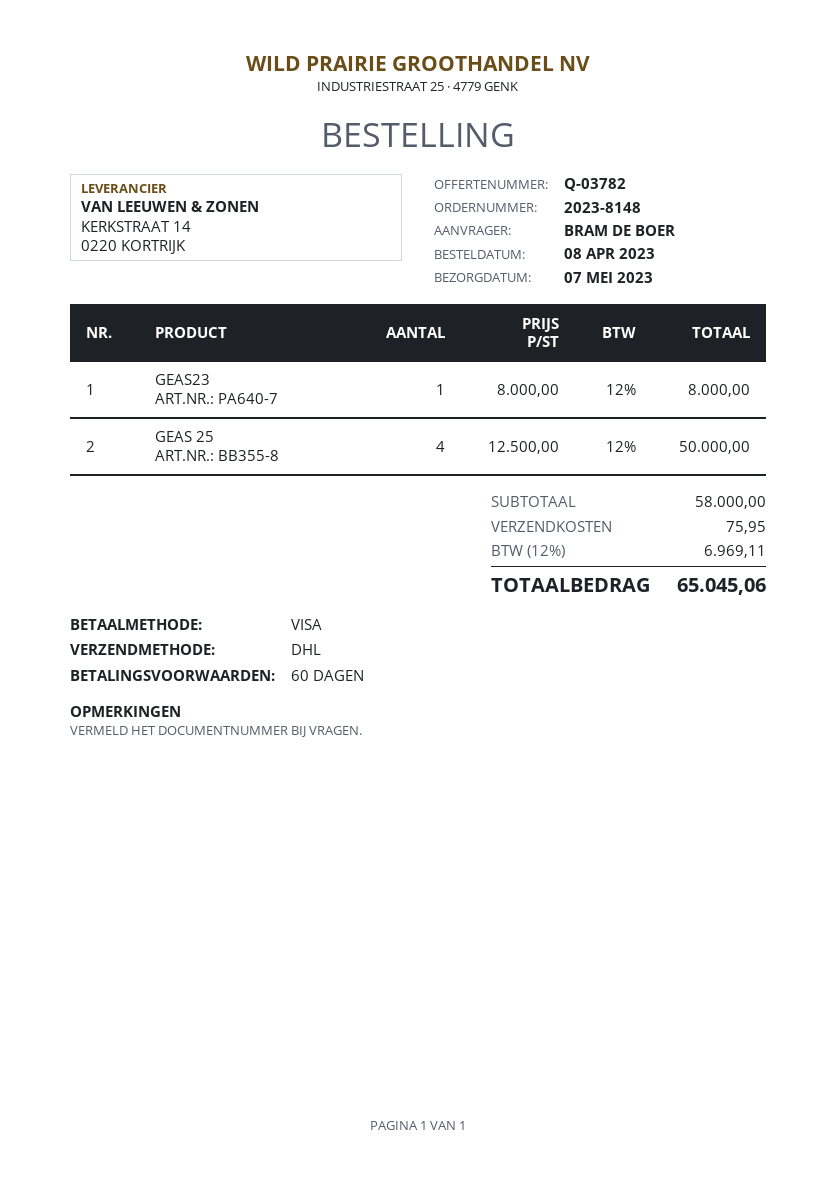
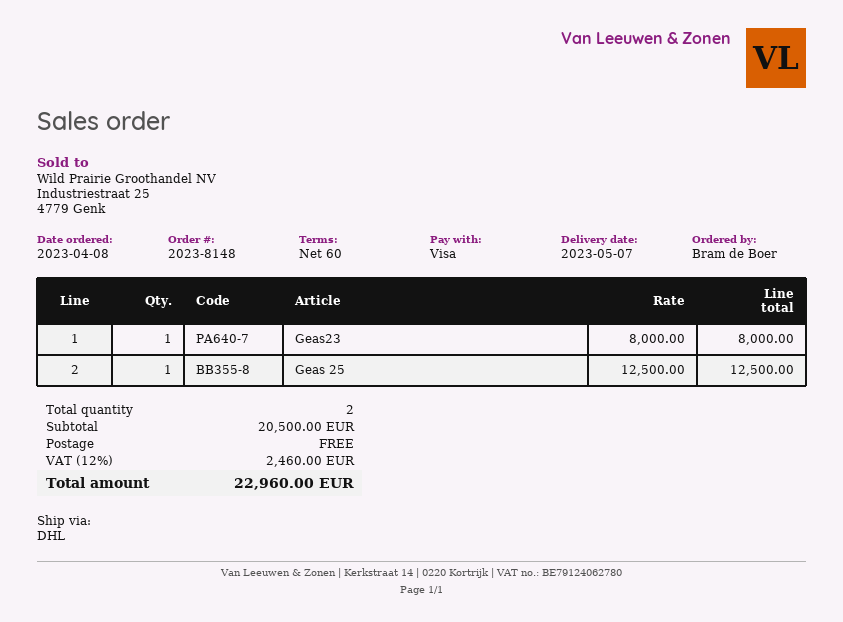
GEAS 25: 4 x 12500.00 = 50000.00 -> 1 x 12500.00 = 12500.00
subtotal: 58000.00 -> 20500.00
shipping: 75.95 -> 0.00
tax: 12% = 6969.11 -> 12% = 2460.00
total: 65045.06 -> 22960.00

